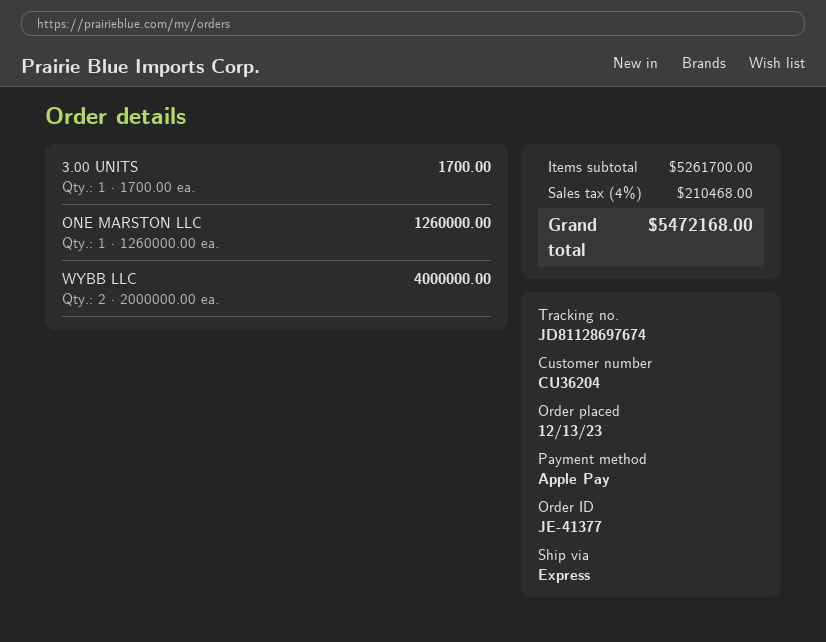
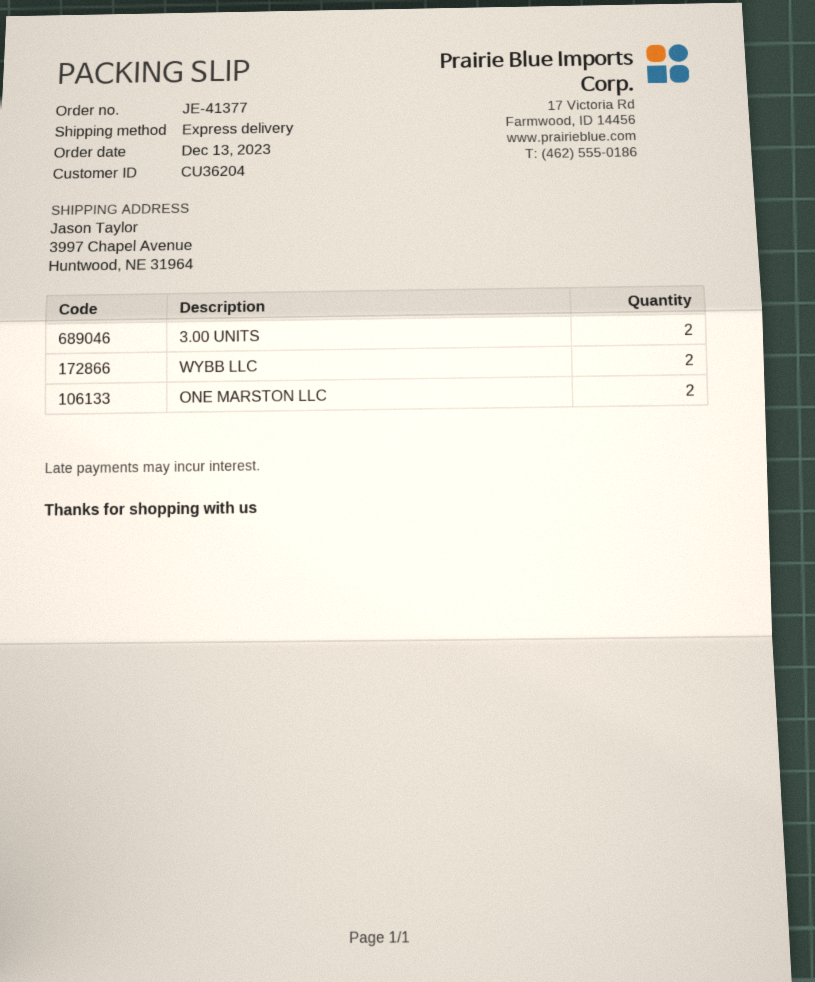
3.00 UNITS: 1 -> 2
ONE MARSTON LLC: 1 -> 2

